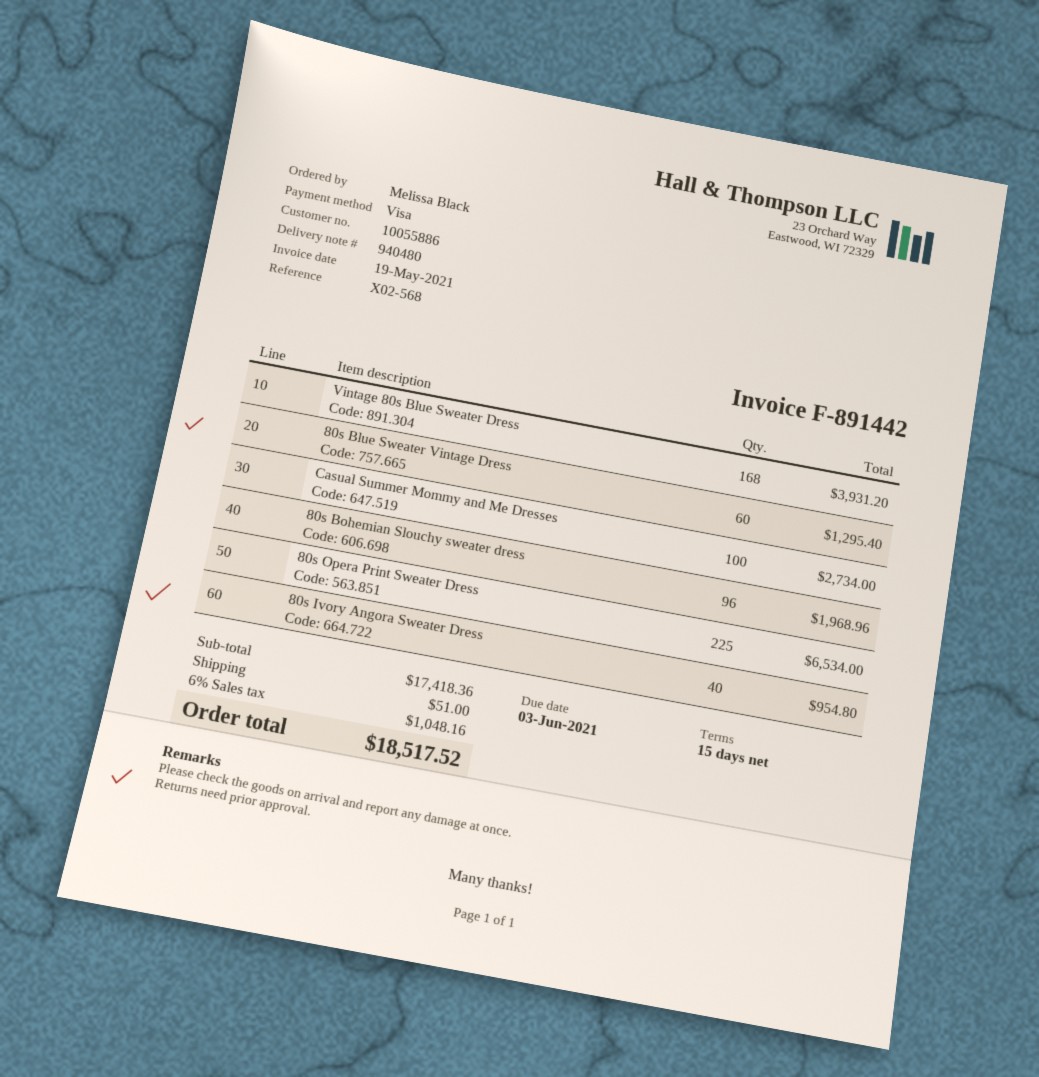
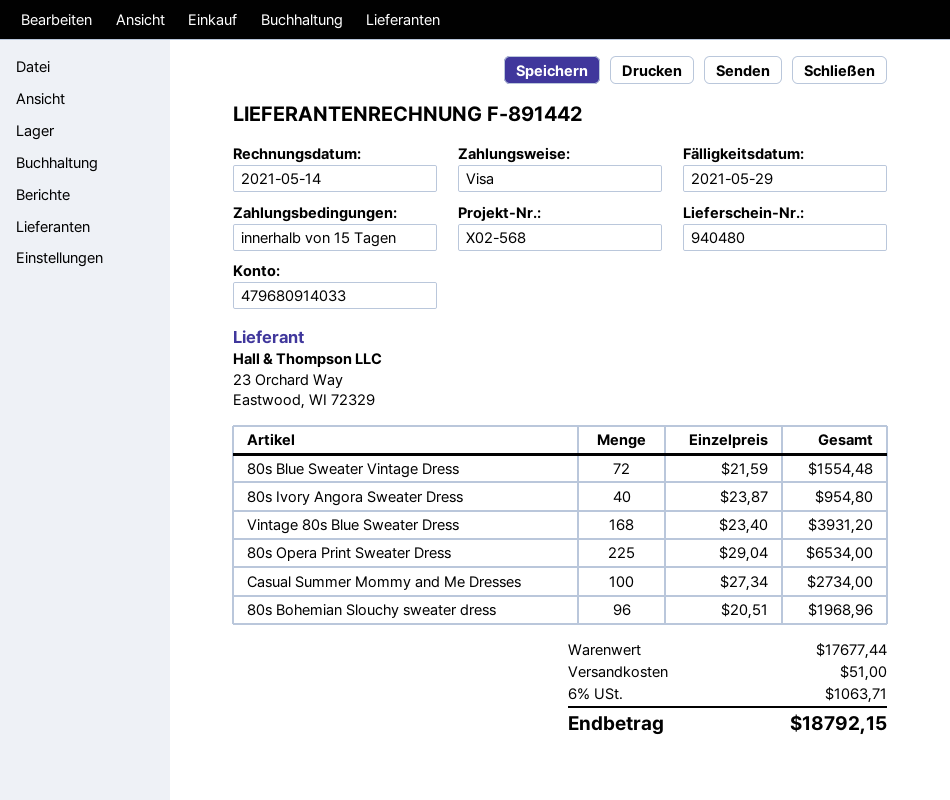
invoice date: 2021-05-19 -> 2021-05-14
due date: 2021-06-03 -> 2021-05-29
80s Blue Sweater Vintage Dress: 60 for 1295.40 -> 72 for 1554.48
subtotal: 17418.36 -> 17677.44
tax: 6% = 1048.16 -> 6% = 1063.71
total: 18517.52 -> 18792.15

